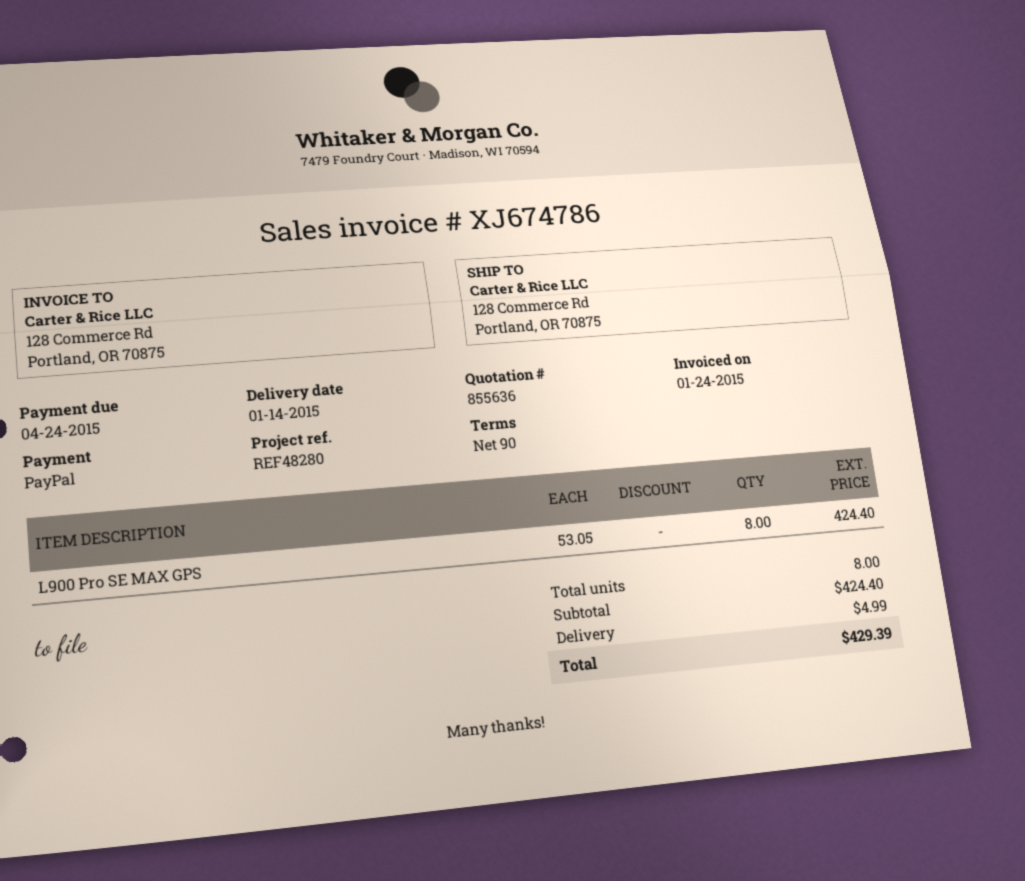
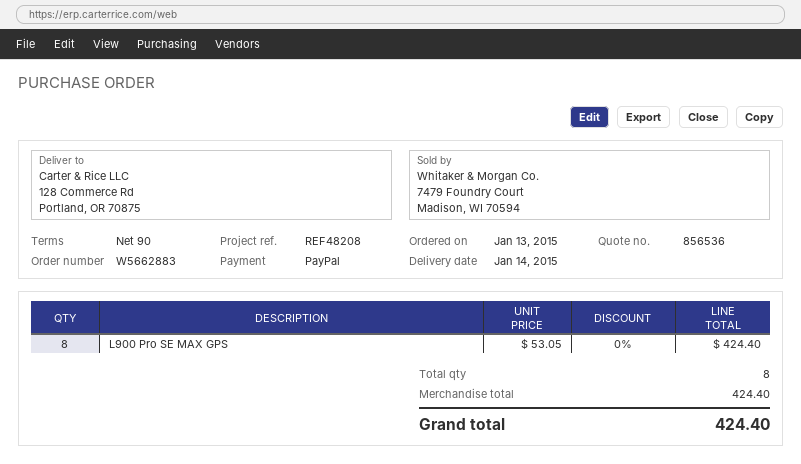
quote number: 855636 -> 856536
reference: REF48280 -> REF48208
shipping: 4.99 -> none
total: 429.39 -> 424.40

